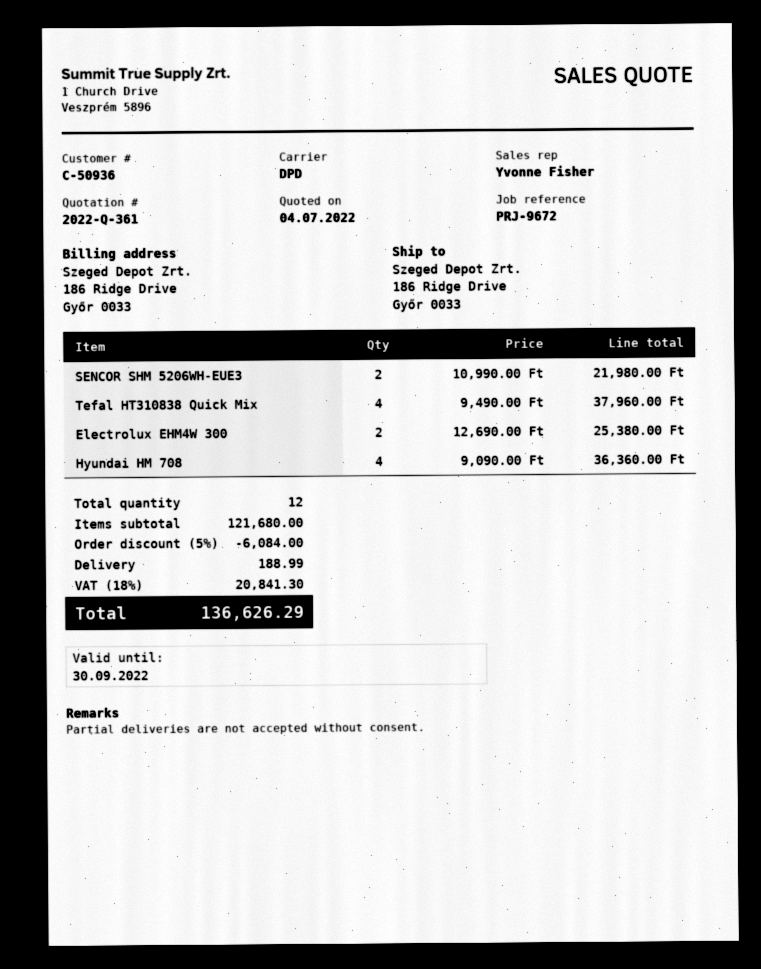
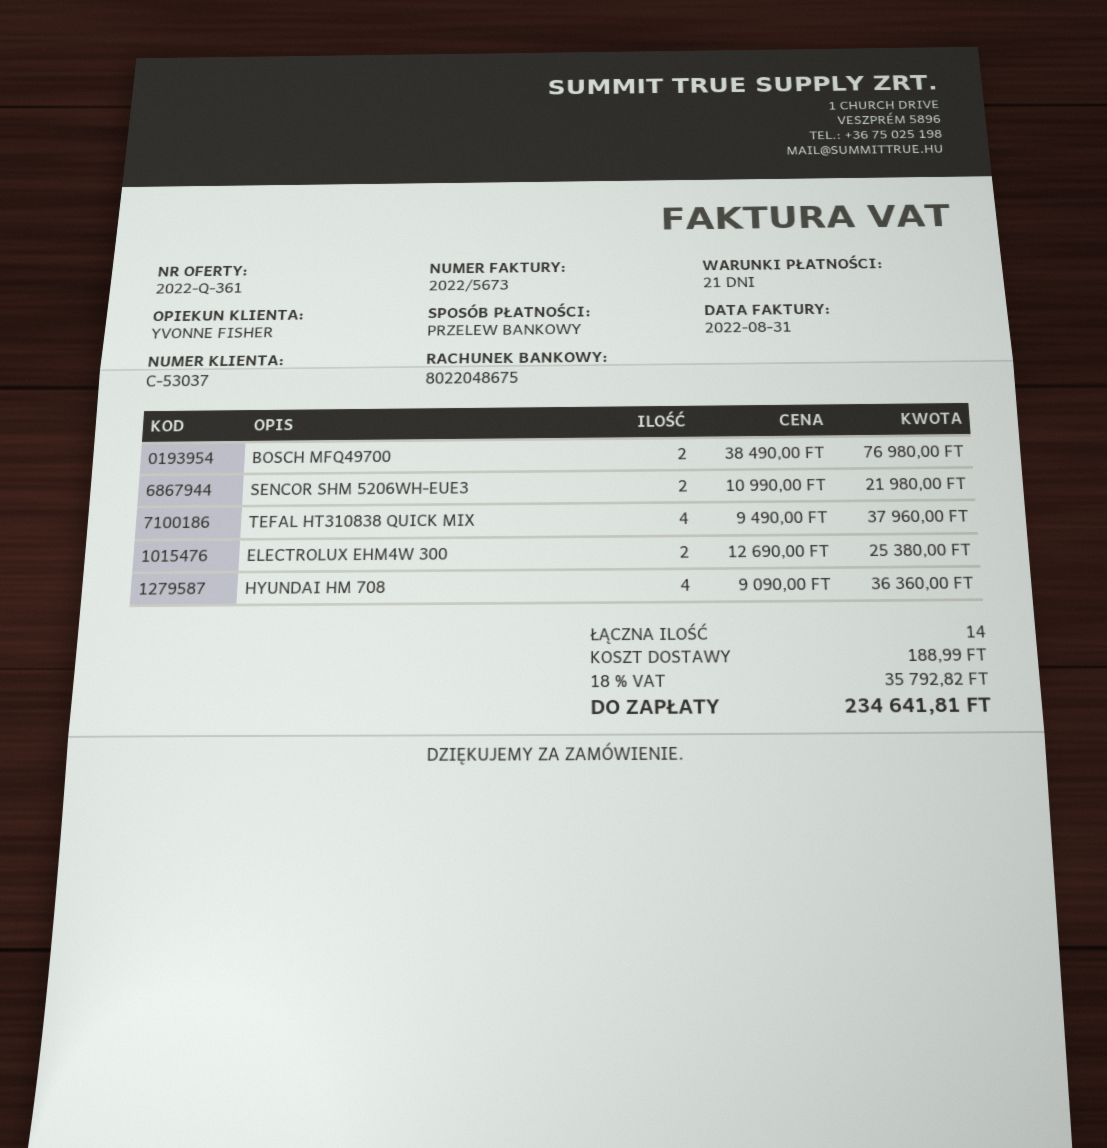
customer number: C-50936 -> C-53037
BOSCH MFQ49700: none -> 2 x 38490.00 = 76980.00
total quantity: 12 -> 14
discount: 5% = 6084.00 -> none
tax: 18% = 20841.30 -> 18% = 35792.82
total: 136626.29 -> 234641.81

